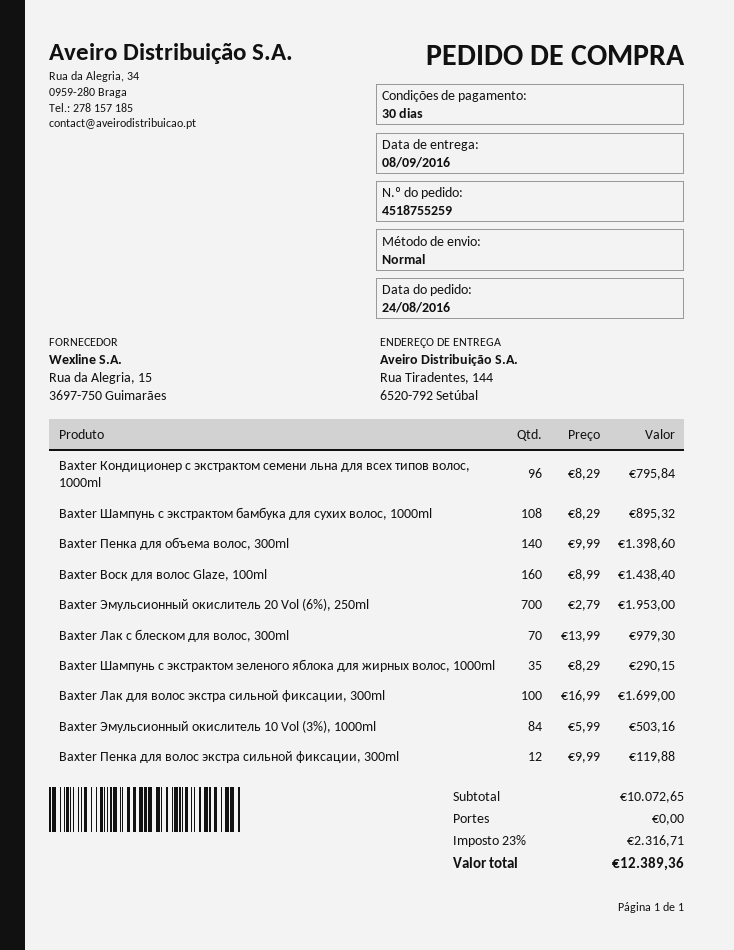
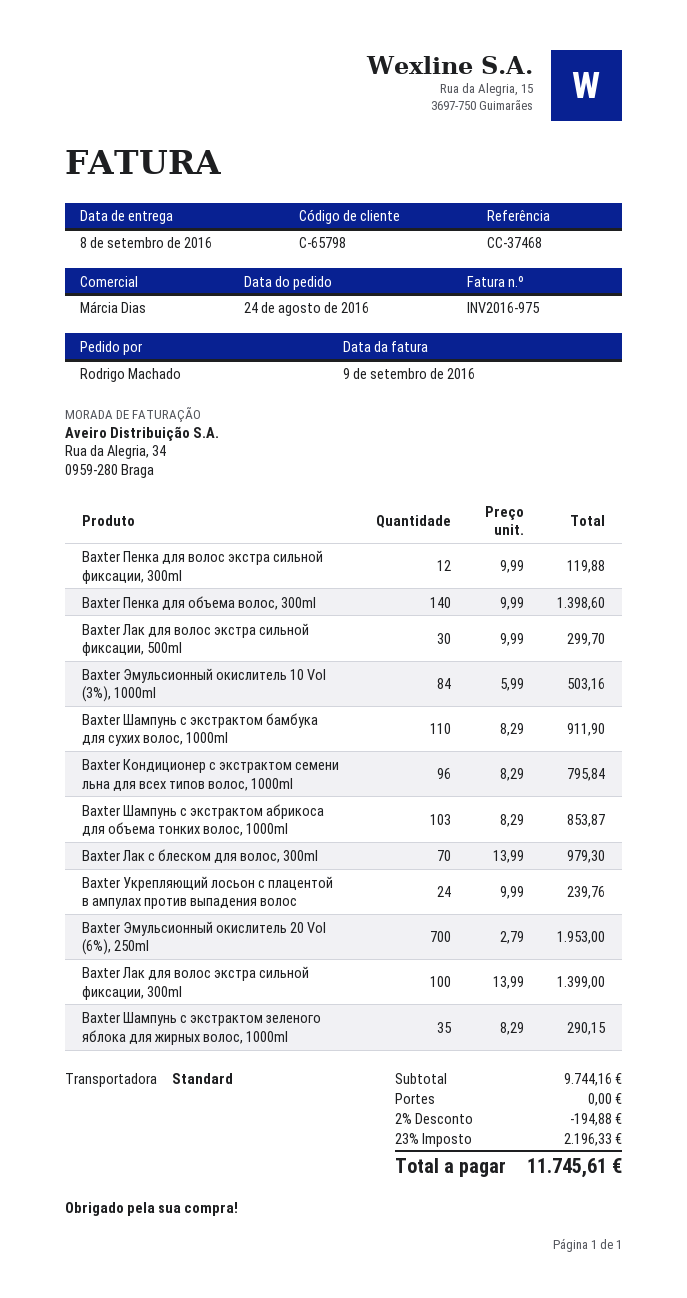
Baxter Шампунь с экстрактом бамбука для сухих волос, 1000ml: 108 x 8.29 = 895.32 -> 110 x 8.29 = 911.90
Baxter Воск для волос Glaze, 100ml: 160 x 8.99 = 1438.40 -> none
Baxter Лак для волос экстра сильной фиксации, 300ml: 100 x 16.99 = 1699.00 -> 100 x 13.99 = 1399.00
Baxter Лак для волос экстра сильной фиксации, 500ml: none -> 30 x 9.99 = 299.70
Baxter Шампунь с экстрактом абрикоса для объема тонких волос, 1000ml: none -> 103 x 8.29 = 853.87
Baxter Укрепляющий лосьон с плацентой в ампулах против выпадения волос: none -> 24 x 9.99 = 239.76
subtotal: 10072.65 -> 9744.16
discount: none -> 2% = 194.88
tax: 23% = 2316.71 -> 23% = 2196.33
total: 12389.36 -> 11745.61

